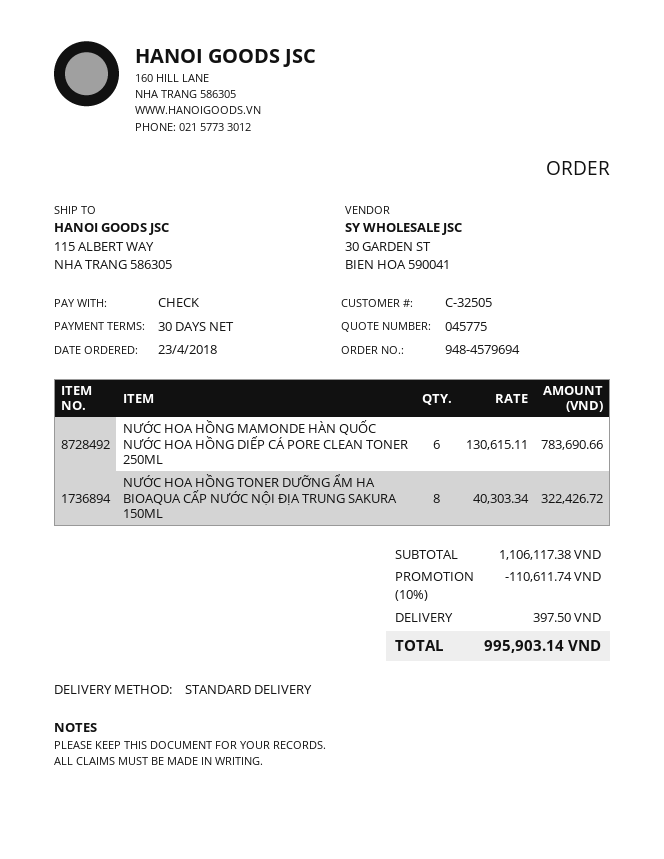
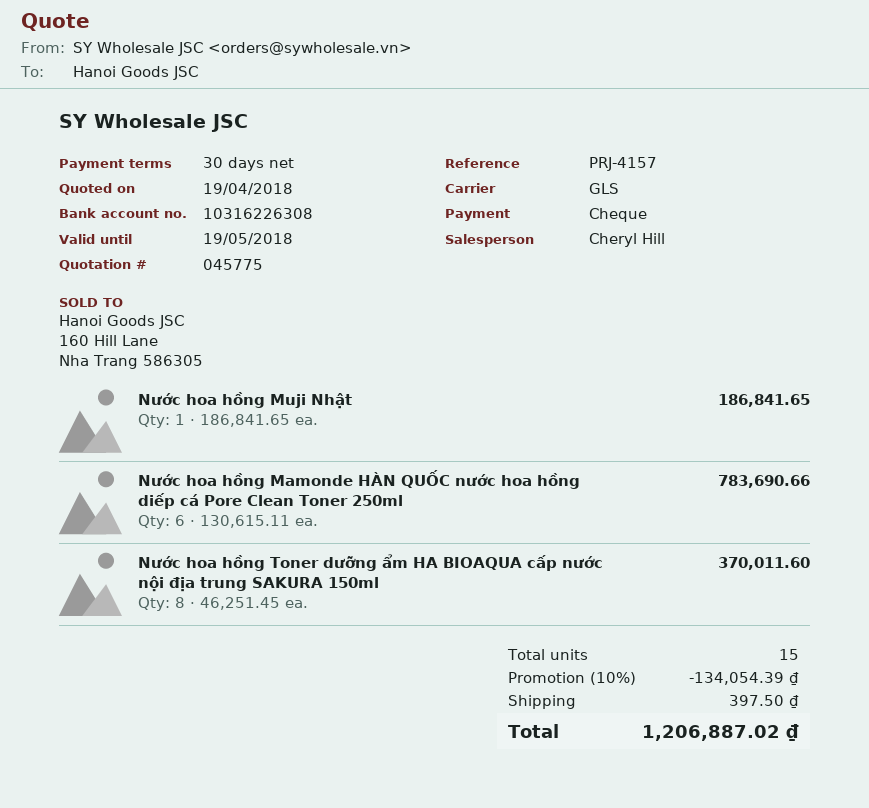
shipping method: standard -> GLS
NƯỚC HOA HỒNG TONER DƯỠNG ẨM HA BIOAQUA CẤP NƯỚC NỘI ĐỊA TRUNG SAKURA 150ML: 8 x 40303.34 = 322426.72 -> 8 x 46251.45 = 370011.60
Nước hoa hồng Muji Nhật: none -> 1 x 186841.65 = 186841.65
discount: 10% = 110611.74 -> 10% = 134054.39
total: 995903.14 -> 1206887.02

